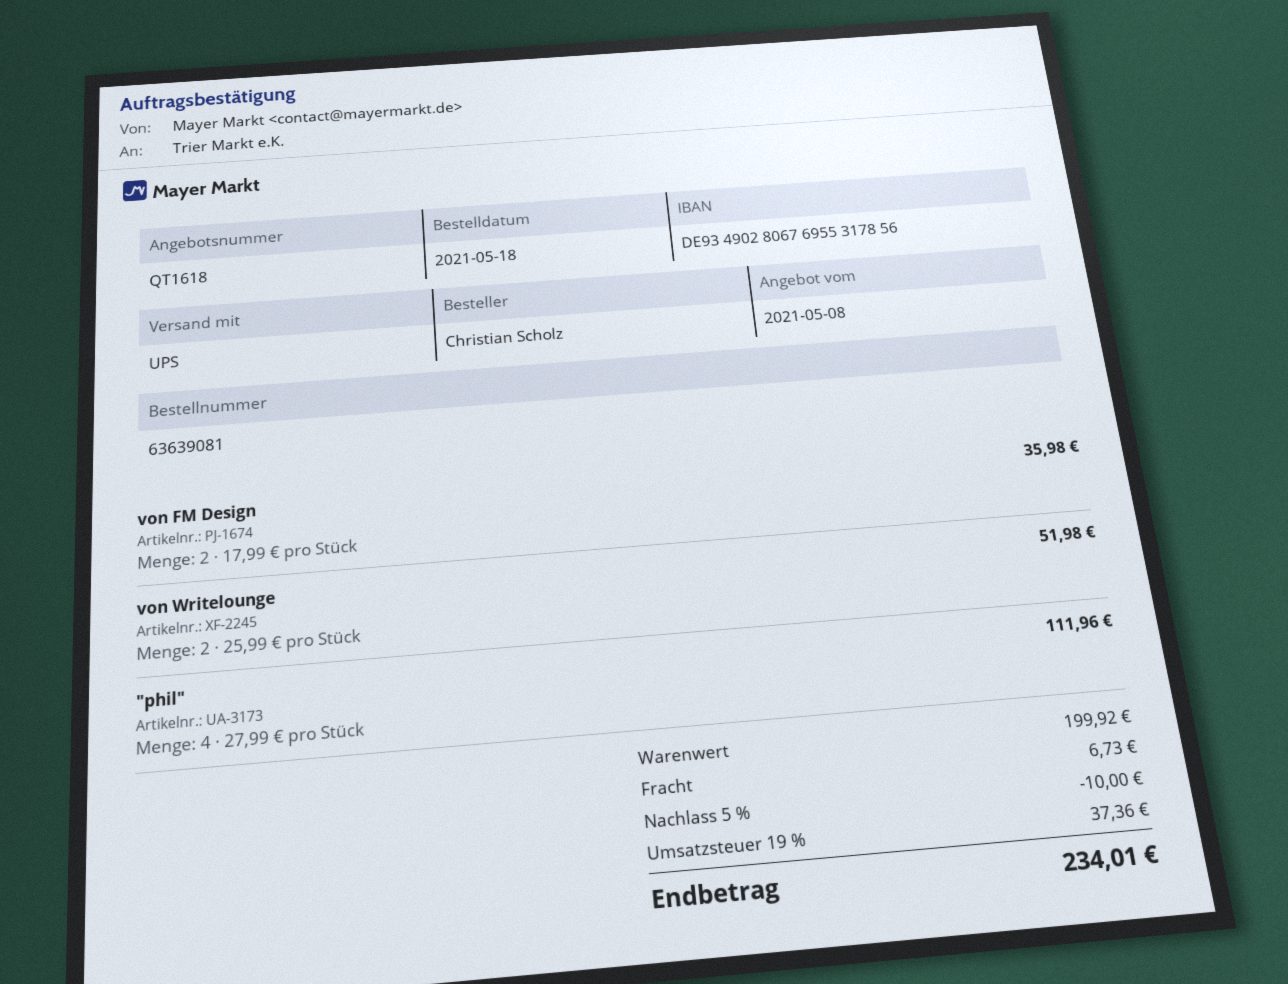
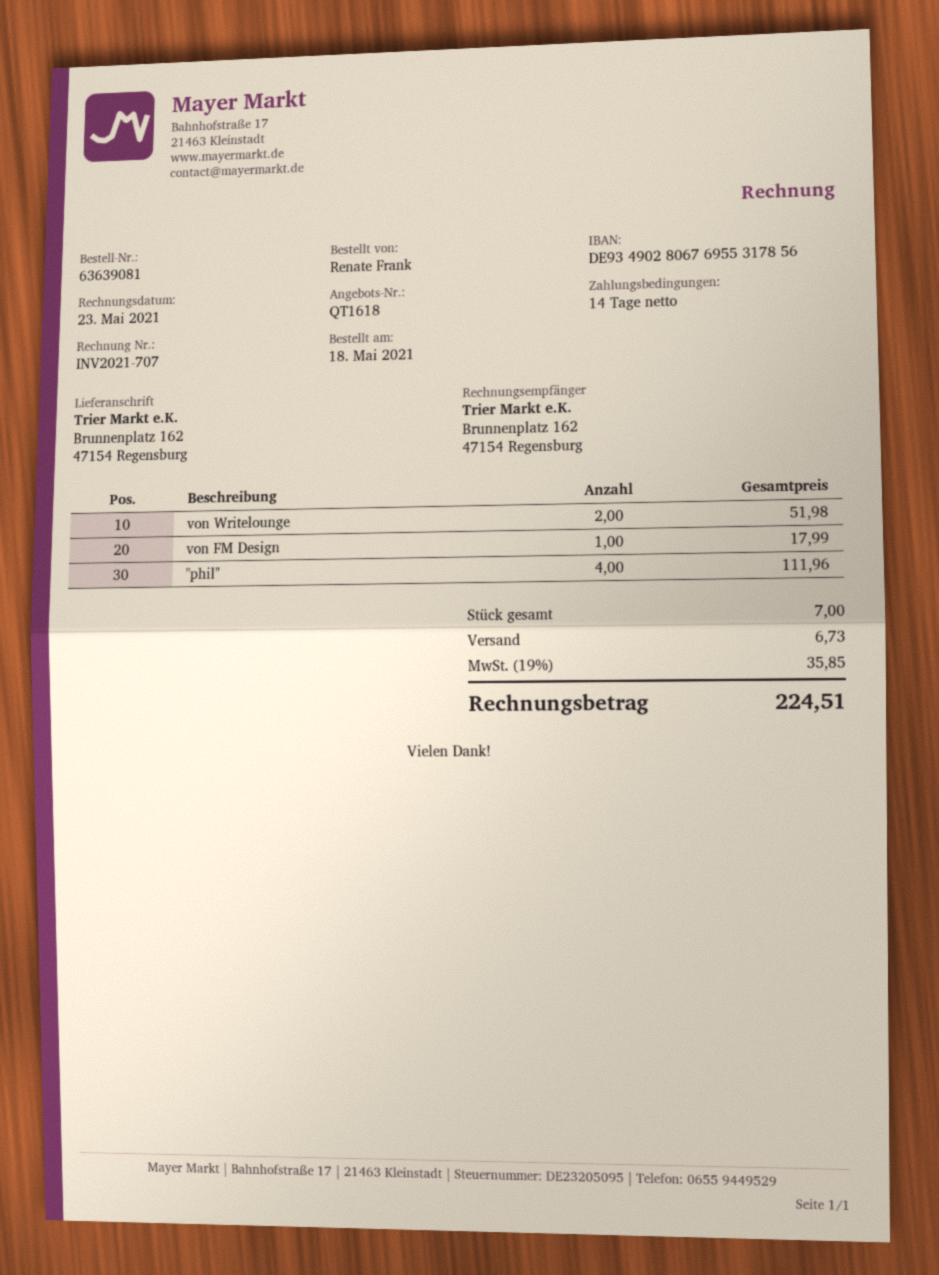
ordered by: Christian Scholz -> Renate Frank
von FM Design: 2 for 35.98 -> 1 for 17.99
discount: 5% = 10.00 -> none
tax: 19% = 37.36 -> 19% = 35.85
total: 234.01 -> 224.51

